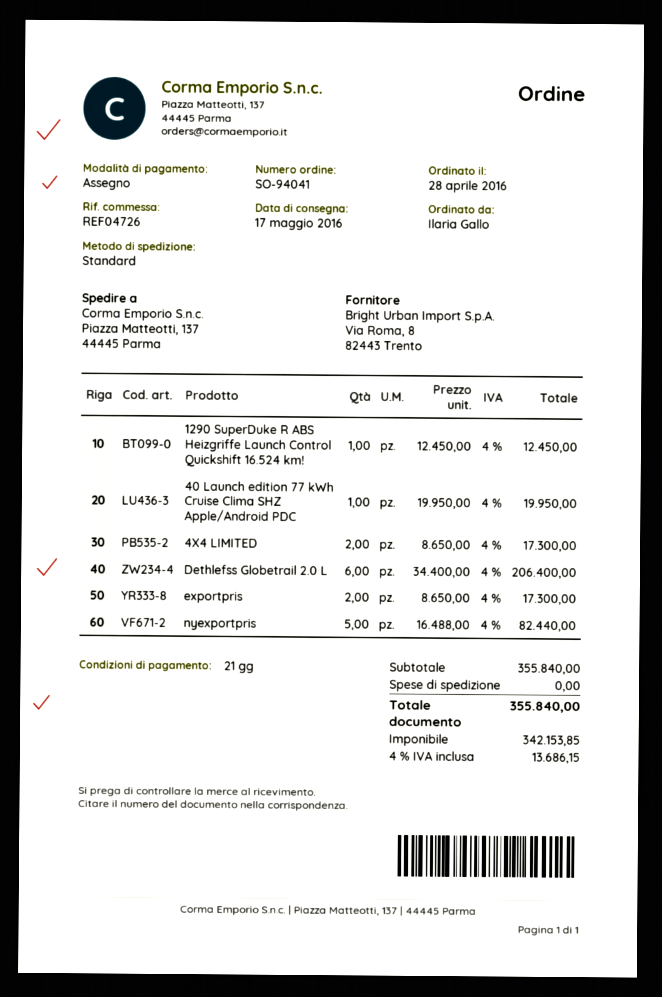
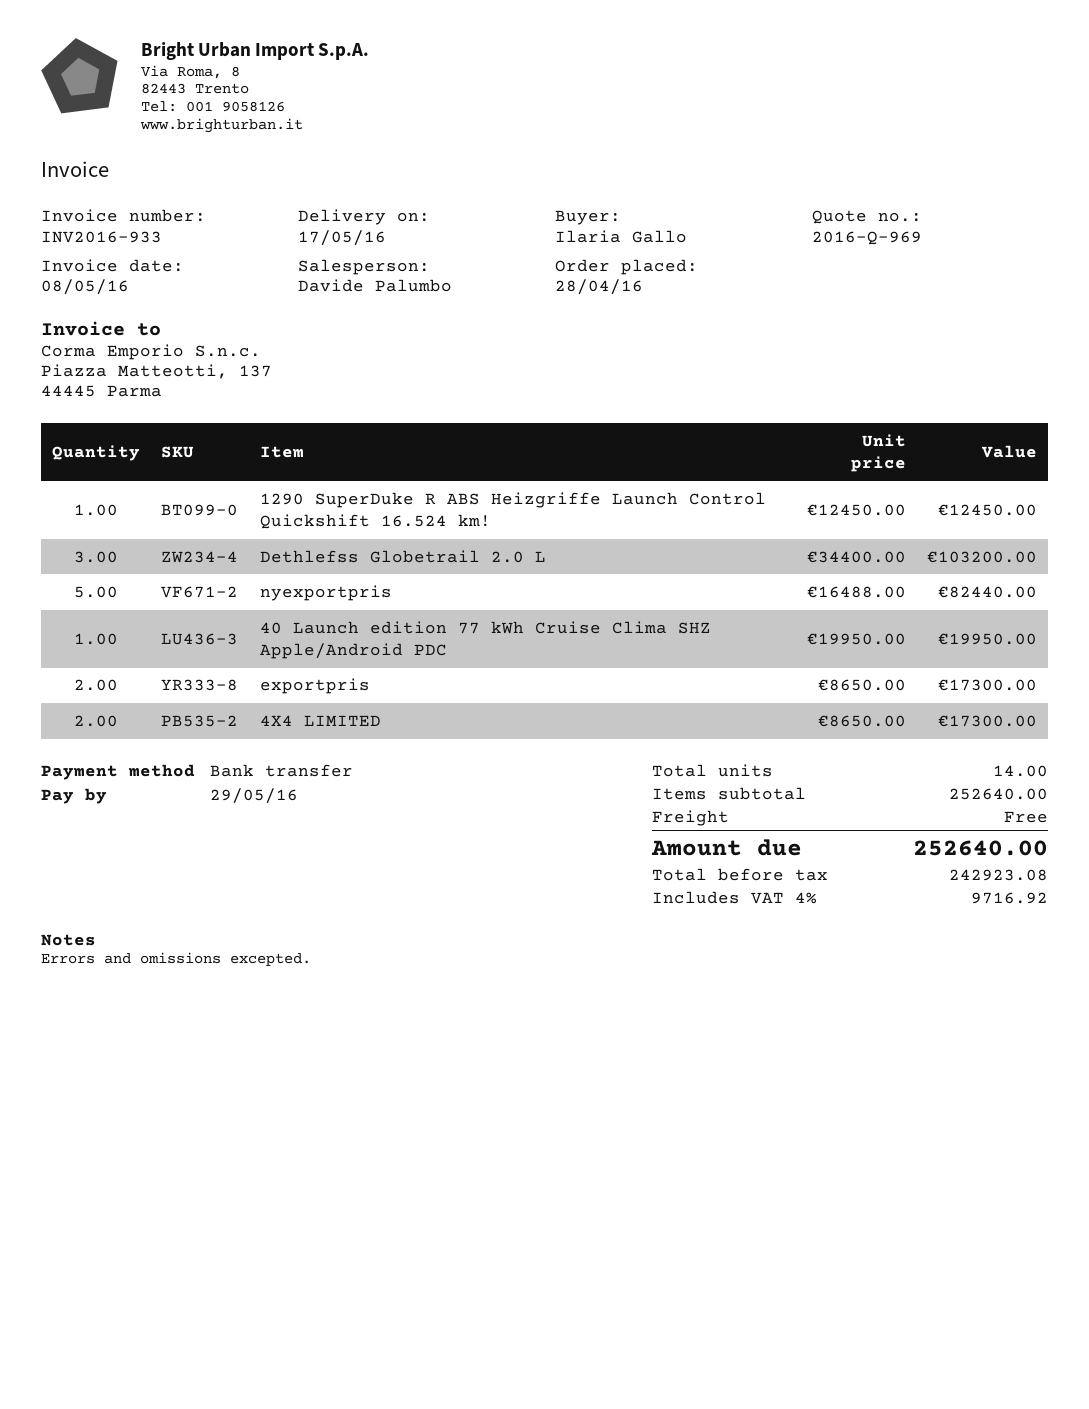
payment method: cheque -> bank transfer
Dethlefss Globetrail 2.0 L: 6 x 34400.00 = 206400.00 -> 3 x 34400.00 = 103200.00
subtotal: 355840.00 -> 252640.00
net: 342153.85 -> 242923.08
tax: 4% = 13686.15 -> 4% = 9716.92
total: 355840.00 -> 252640.00

